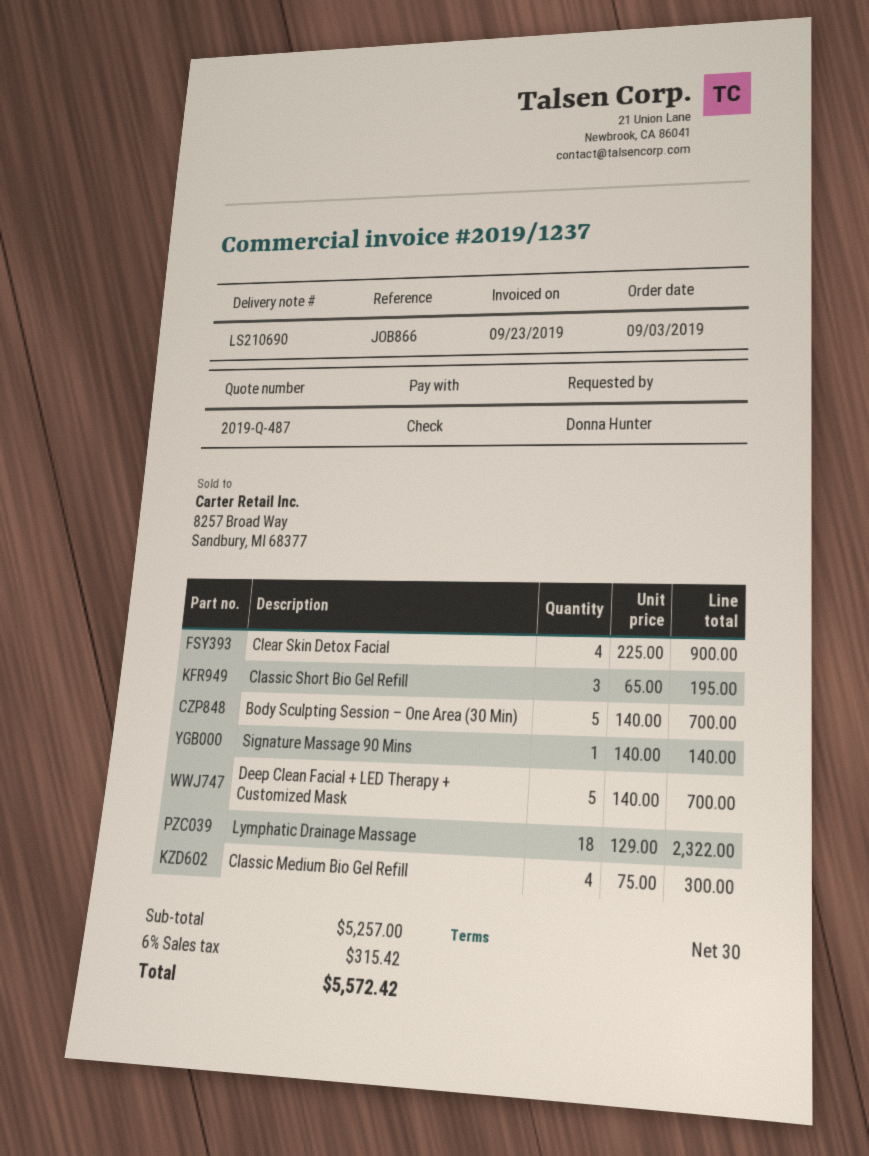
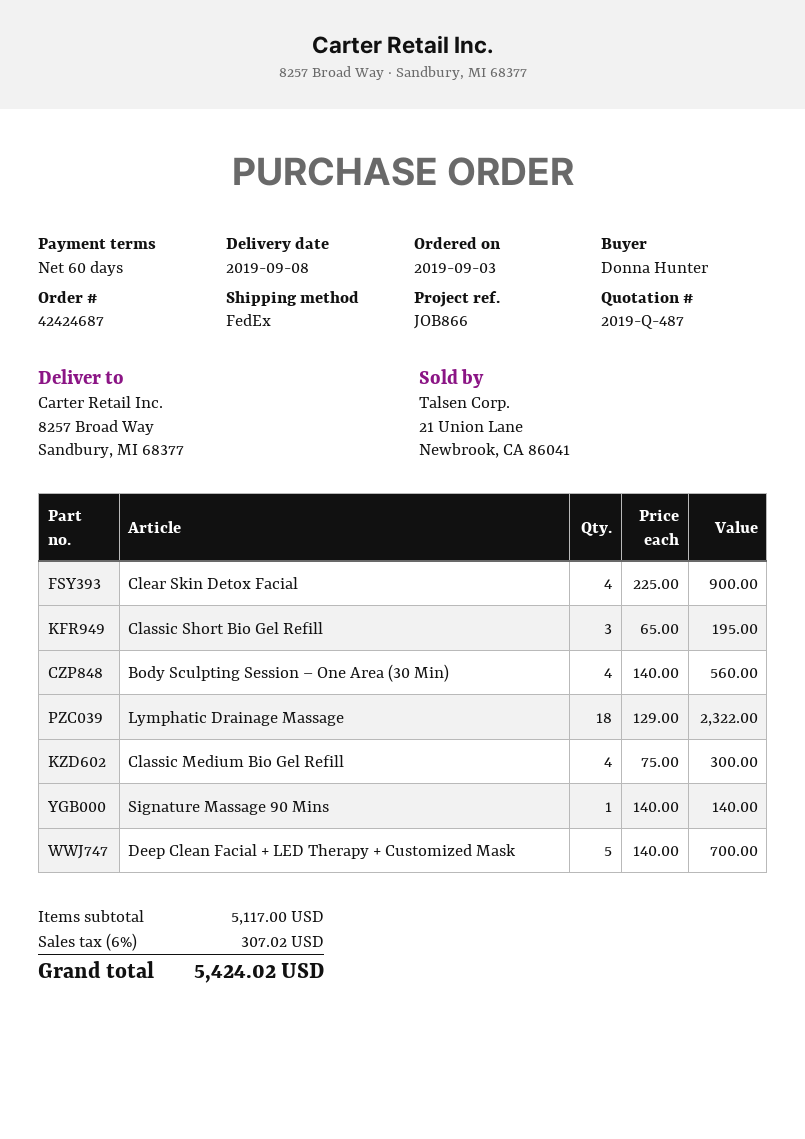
payment terms: 30 days -> 60 days
Body Sculpting Session – One Area (30 Min): 5 x 140.00 = 700.00 -> 4 x 140.00 = 560.00
subtotal: 5257.00 -> 5117.00
tax: 6% = 315.42 -> 6% = 307.02
total: 5572.42 -> 5424.02

